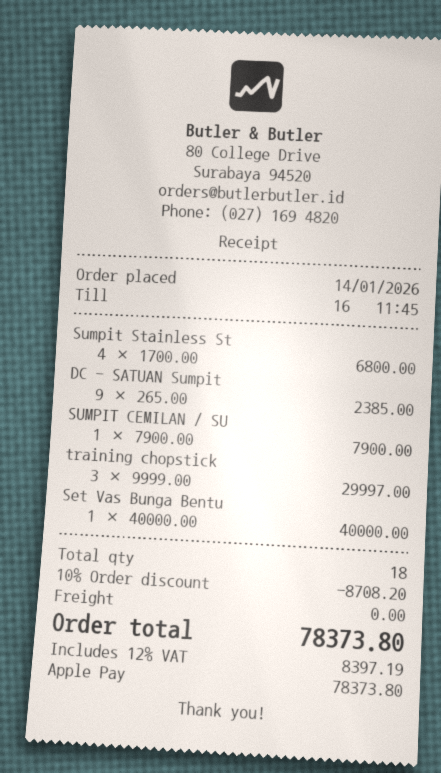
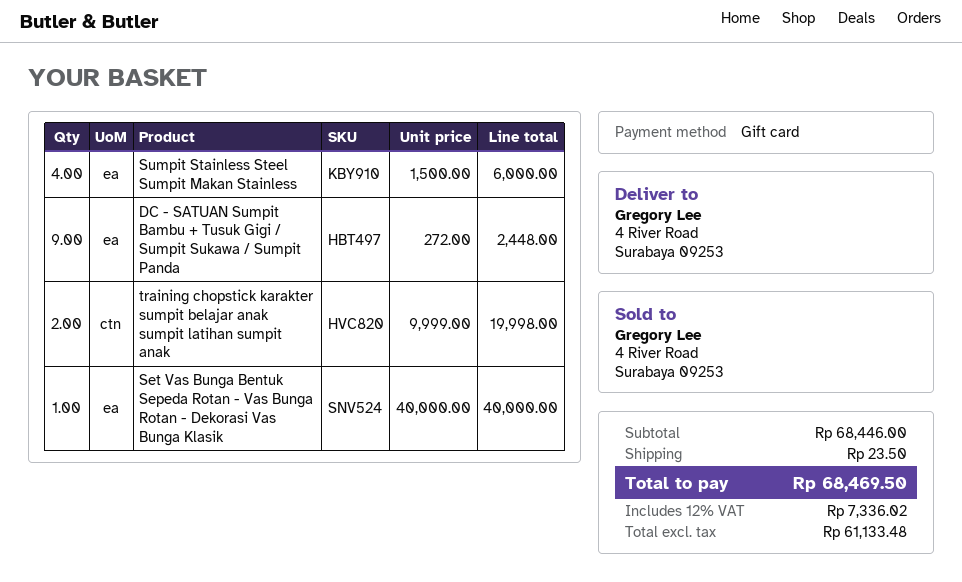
payment method: Apple Pay -> gift card
Sumpit Stainless St: 4 x 1700.00 = 6800.00 -> 4 x 1500.00 = 6000.00
DC - SATUAN Sumpit: 9 x 265.00 = 2385.00 -> 9 x 272.00 = 2448.00
SUMPIT CEMILAN / SU: 1 x 7900.00 = 7900.00 -> none
training chopstick: 3 x 9999.00 = 29997.00 -> 2 x 9999.00 = 19998.00
discount: 10% = 8708.20 -> none
shipping: 0.00 -> 23.50
tax: 12% = 8397.19 -> 12% = 7336.02
total: 78373.80 -> 68469.50

